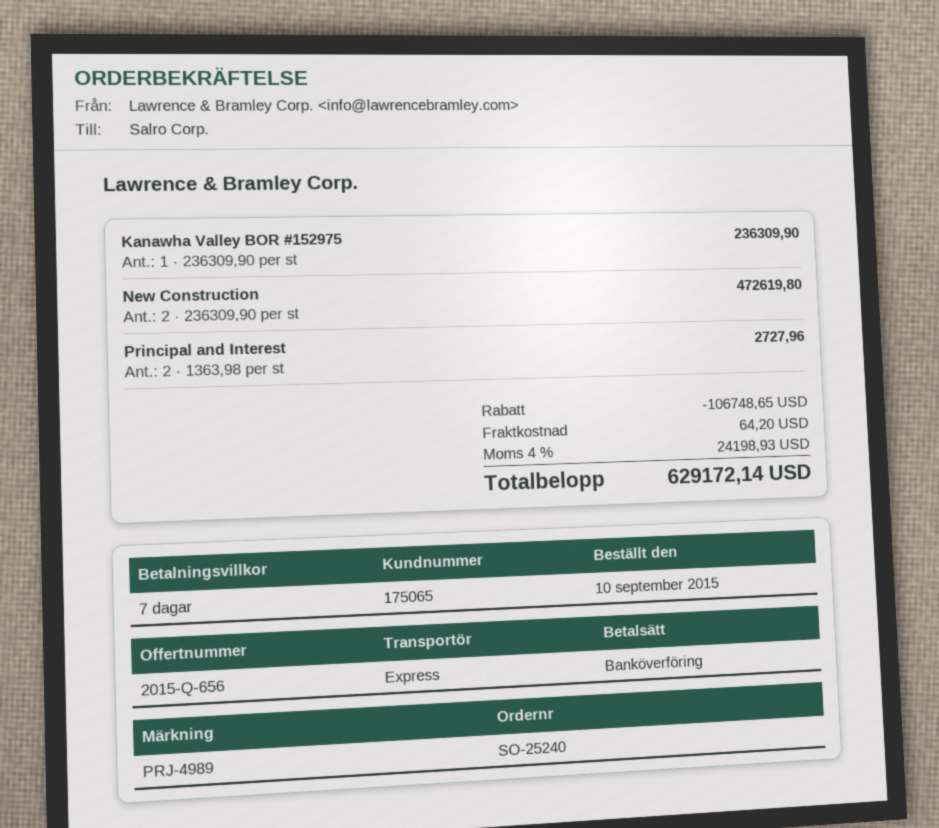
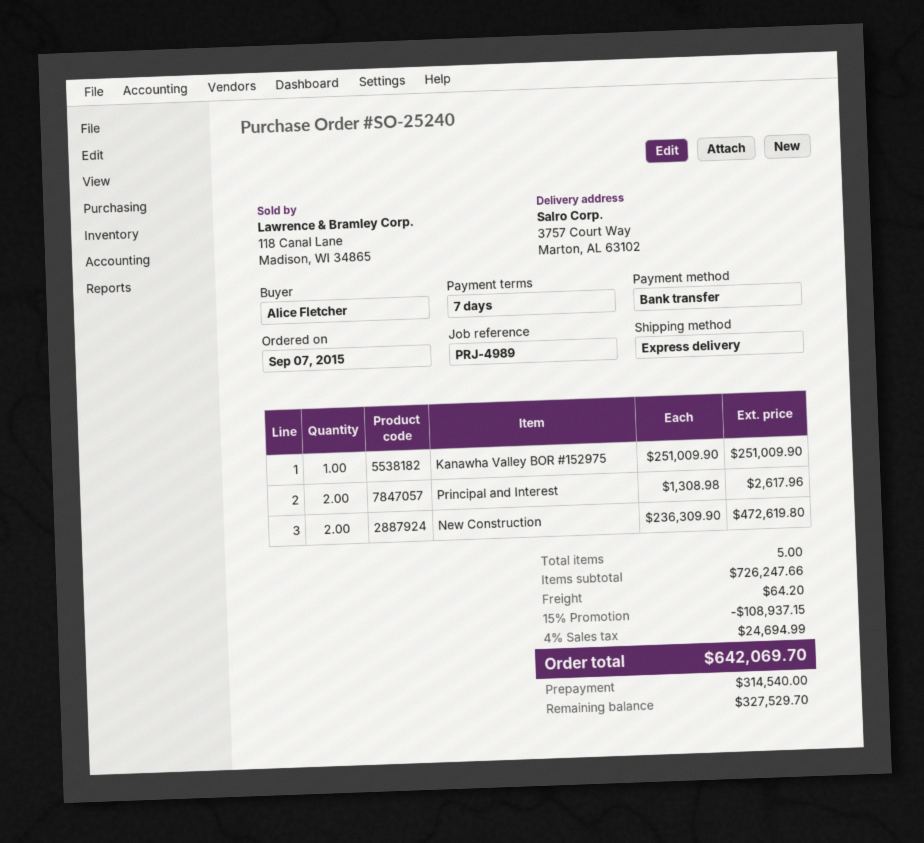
order date: 2015-09-10 -> 2015-09-07
Kanawha Valley BOR #152975: 1 x 236309.90 = 236309.90 -> 1 x 251009.90 = 251009.90
Principal and Interest: 2 x 1363.98 = 2727.96 -> 2 x 1308.98 = 2617.96
discount: 106748.65 -> 108937.15
tax: 4% = 24198.93 -> 4% = 24694.99
total: 629172.14 -> 642069.70

